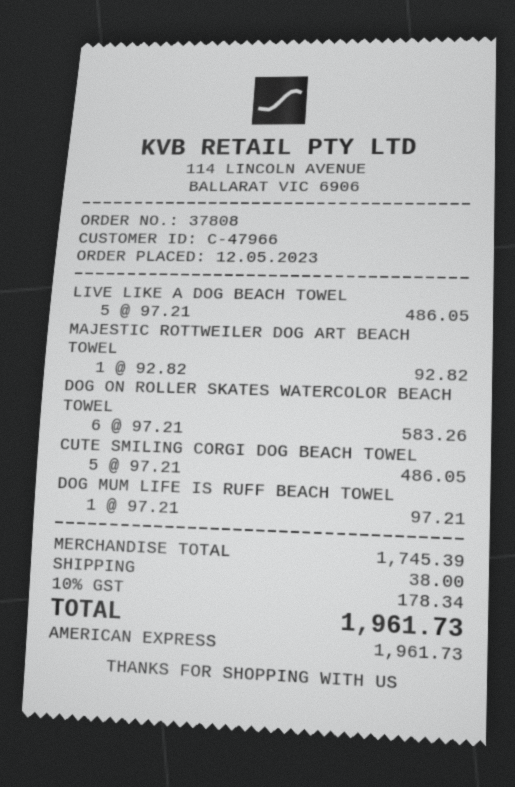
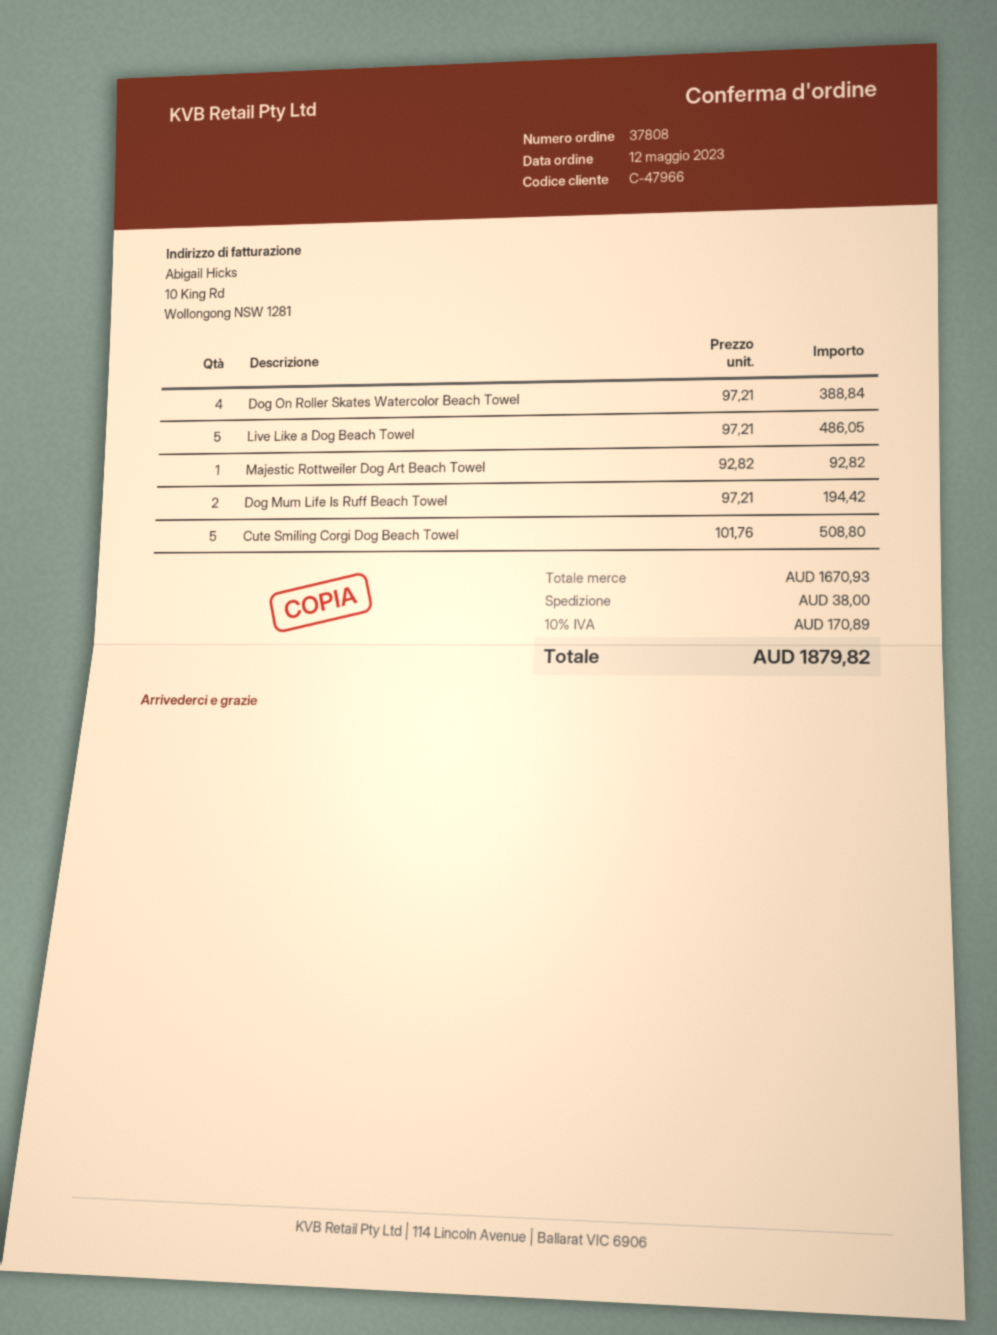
DOG ON ROLLER SKATES WATERCOLOR BEACH TOWEL: 6 x 97.21 = 583.26 -> 4 x 97.21 = 388.84
CUTE SMILING CORGI DOG BEACH TOWEL: 5 x 97.21 = 486.05 -> 5 x 101.76 = 508.80
DOG MUM LIFE IS RUFF BEACH TOWEL: 1 x 97.21 = 97.21 -> 2 x 97.21 = 194.42
subtotal: 1745.39 -> 1670.93
tax: 10% = 178.34 -> 10% = 170.89
total: 1961.73 -> 1879.82

